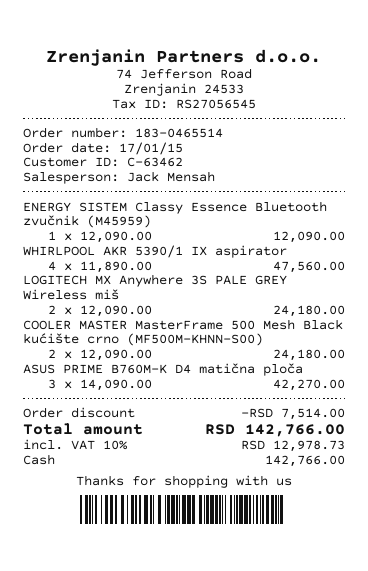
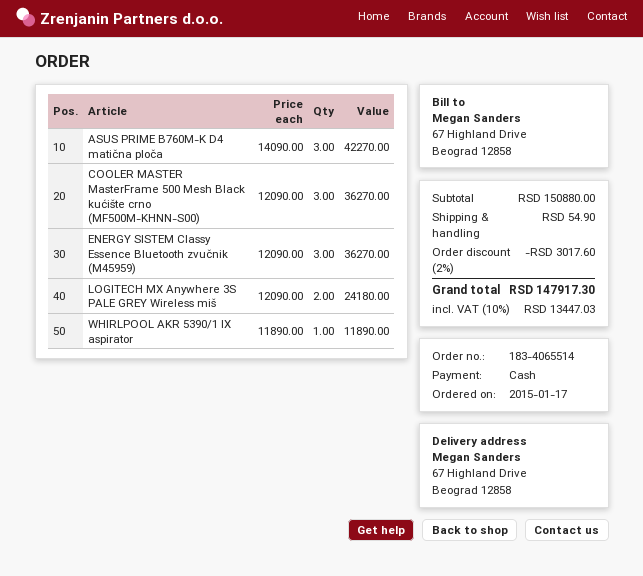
order number: 183-0465514 -> 183-4065514
ENERGY SISTEM Classy Essence Bluetooth zvučnik (M45959): 1 x 12090.00 = 12090.00 -> 3 x 12090.00 = 36270.00
WHIRLPOOL AKR 5390/1 IX aspirator: 4 x 11890.00 = 47560.00 -> 1 x 11890.00 = 11890.00
COOLER MASTER MasterFrame 500 Mesh Black kućište crno (MF500M-KHNN-S00): 2 x 12090.00 = 24180.00 -> 3 x 12090.00 = 36270.00
discount: 7514.00 -> 3017.60
shipping: none -> 54.90
tax: 10% = 12978.73 -> 10% = 13447.03
total: 142766.00 -> 147917.30

